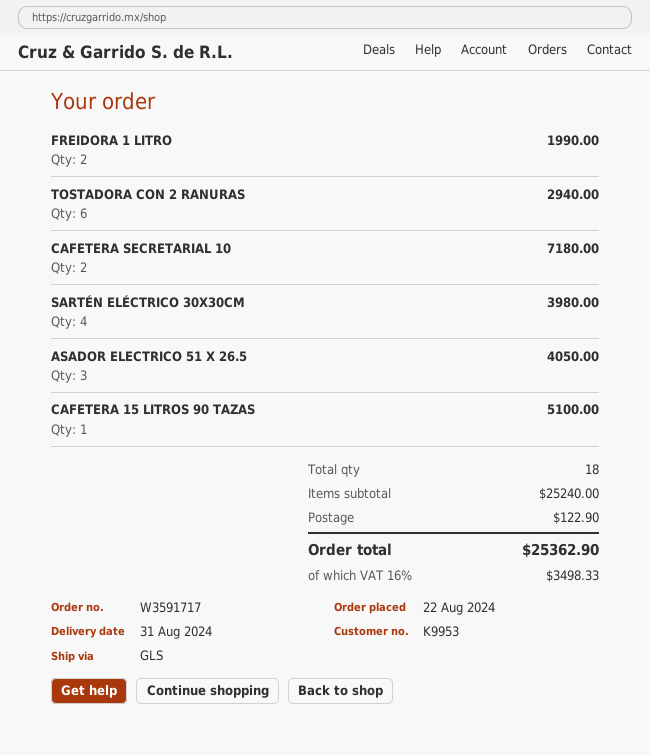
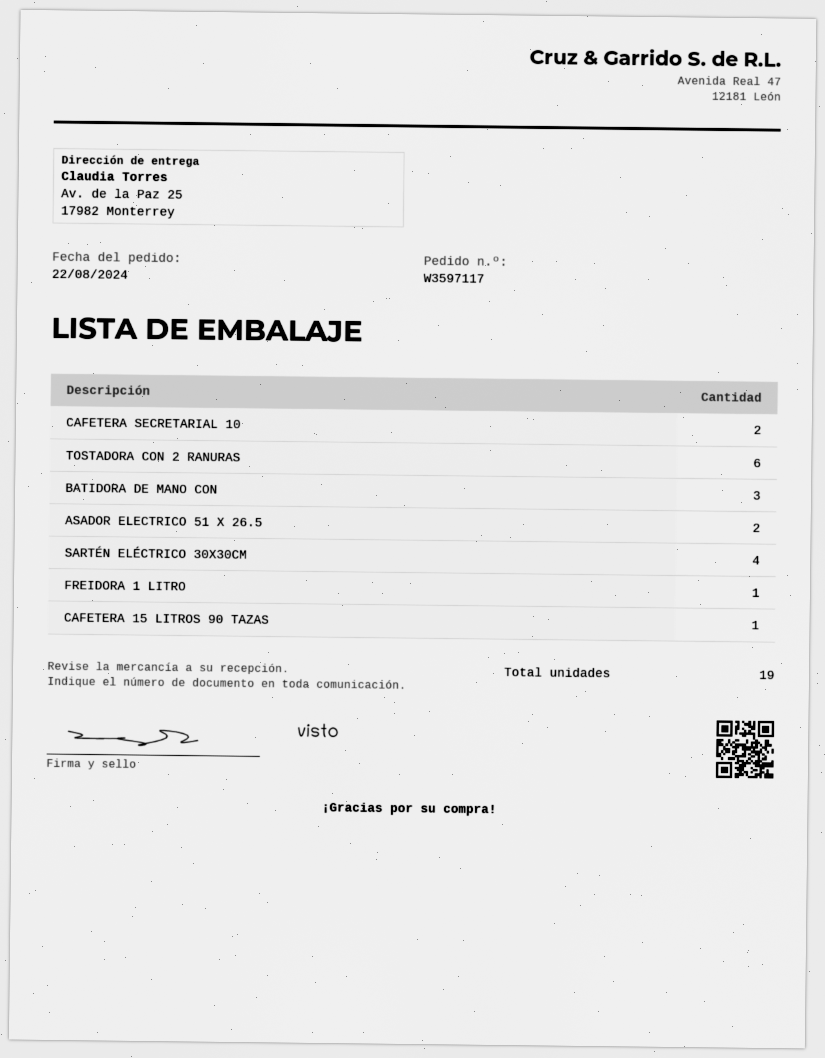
order number: W3591717 -> W3597117
FREIDORA 1 LITRO: 2 -> 1
ASADOR ELECTRICO 51 X 26.5: 3 -> 2
BATIDORA DE MANO CON: none -> 3
total quantity: 18 -> 19

